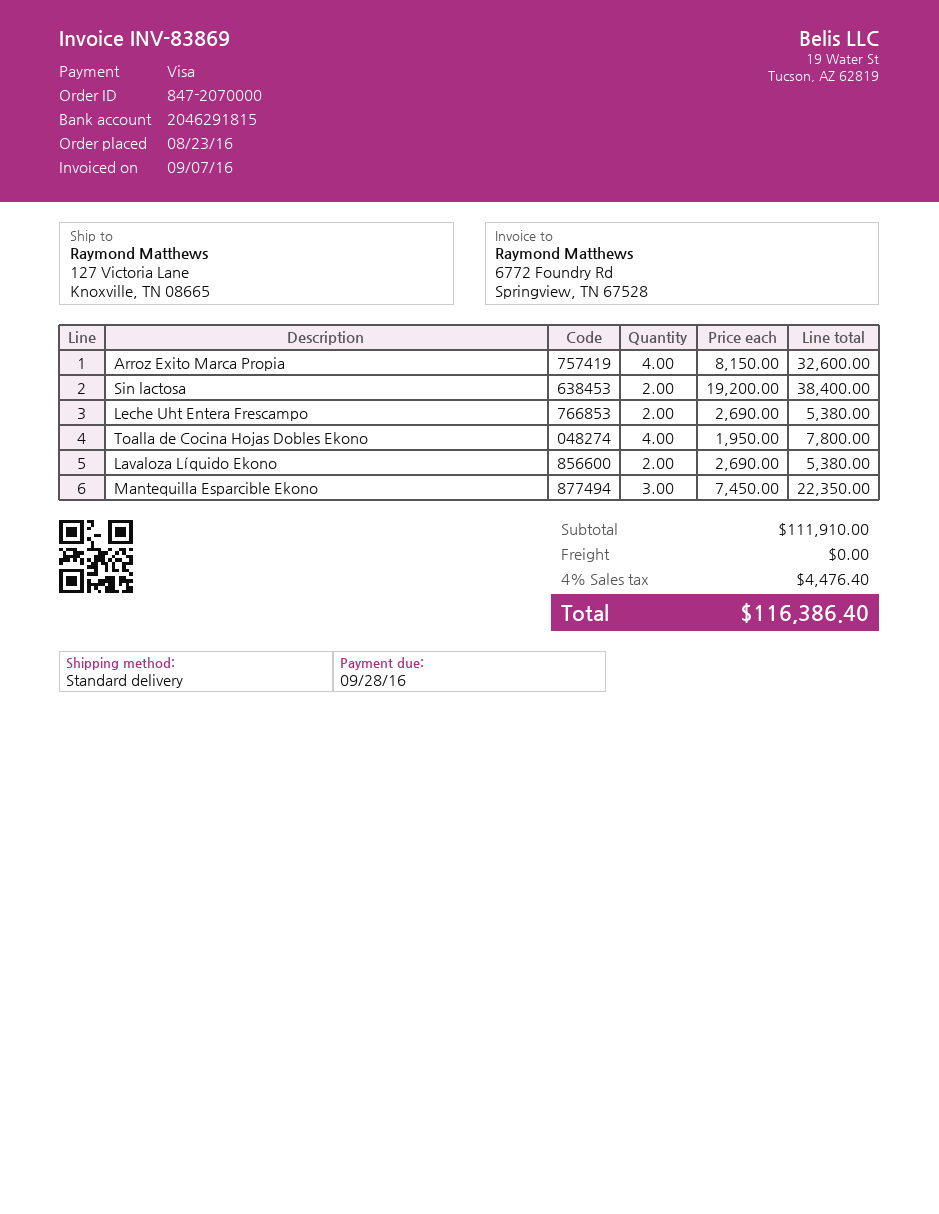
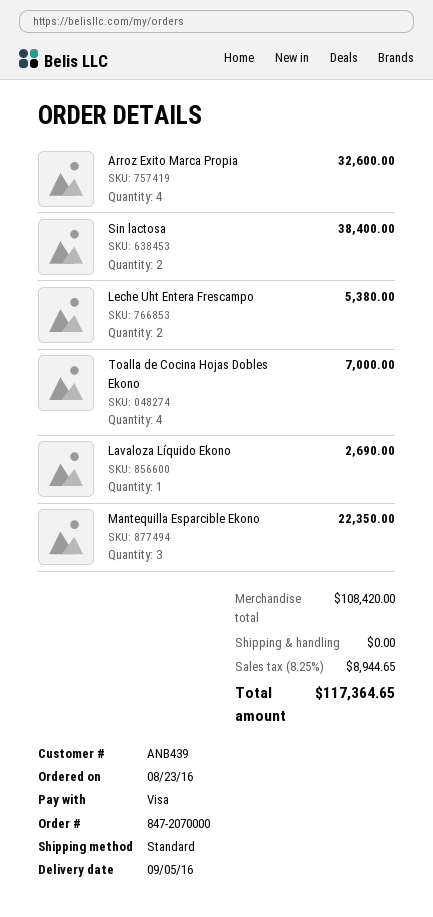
Toalla de Cocina Hojas Dobles Ekono: 4 for 7800.00 -> 4 for 7000.00
Lavaloza Líquido Ekono: 2 for 5380.00 -> 1 for 2690.00
subtotal: 111910.00 -> 108420.00
tax: 4% = 4476.40 -> 8.25% = 8944.65
total: 116386.40 -> 117364.65

